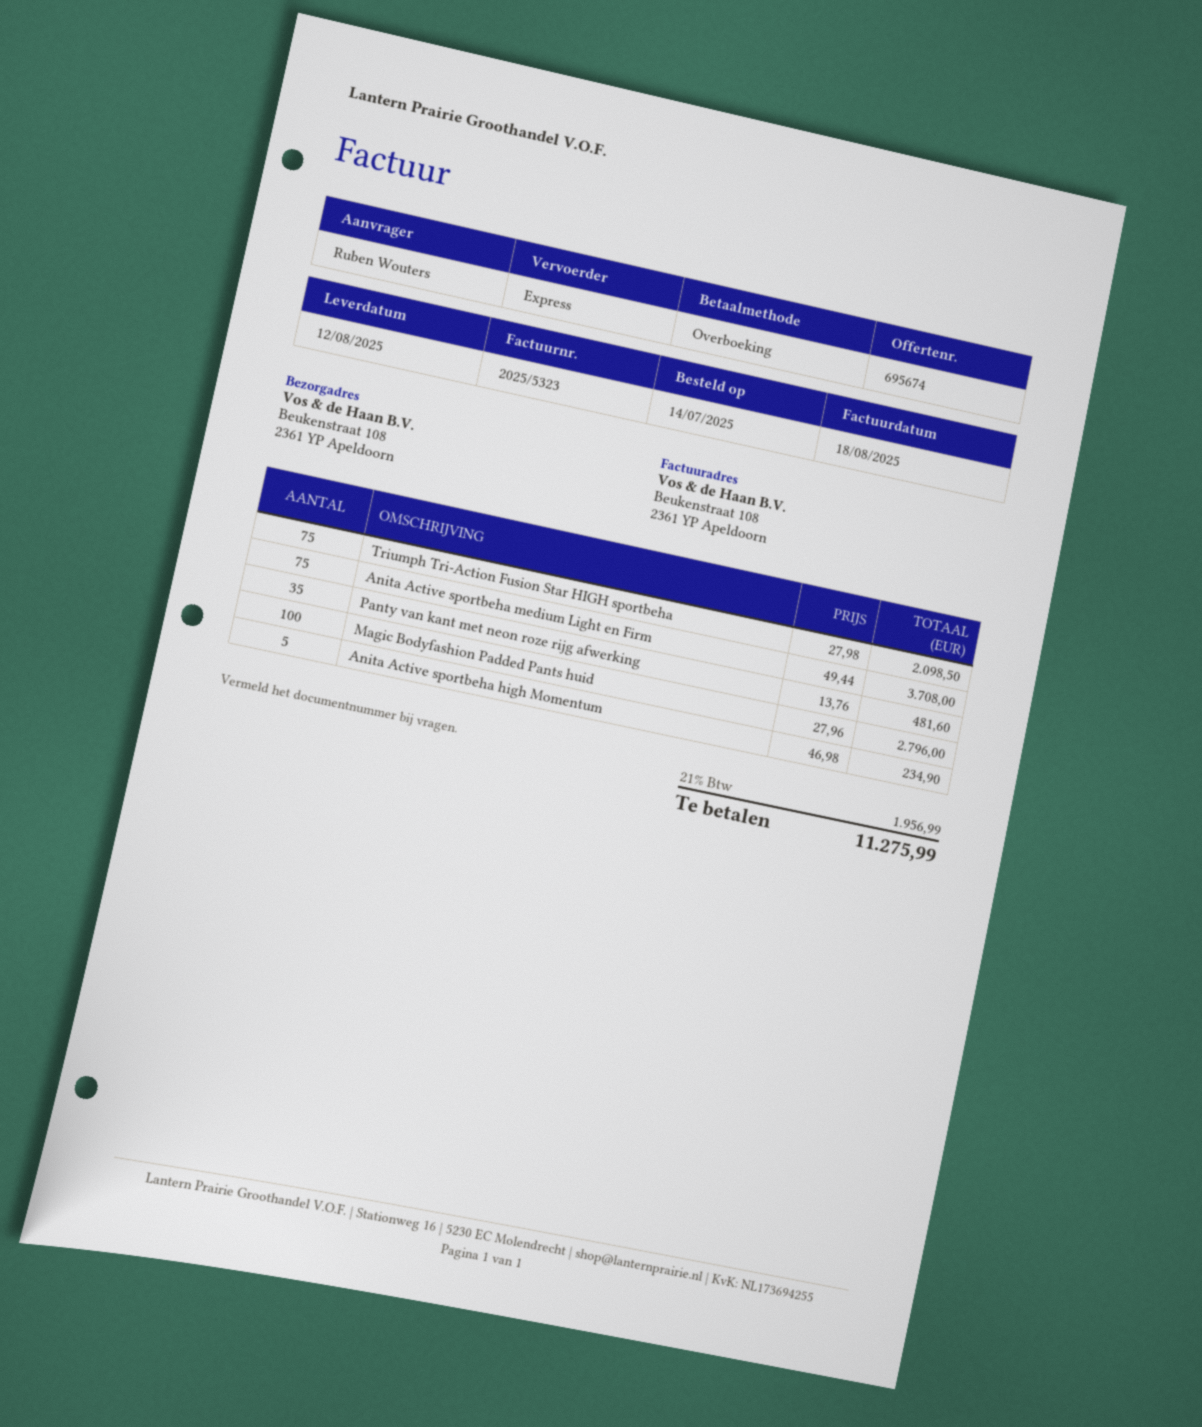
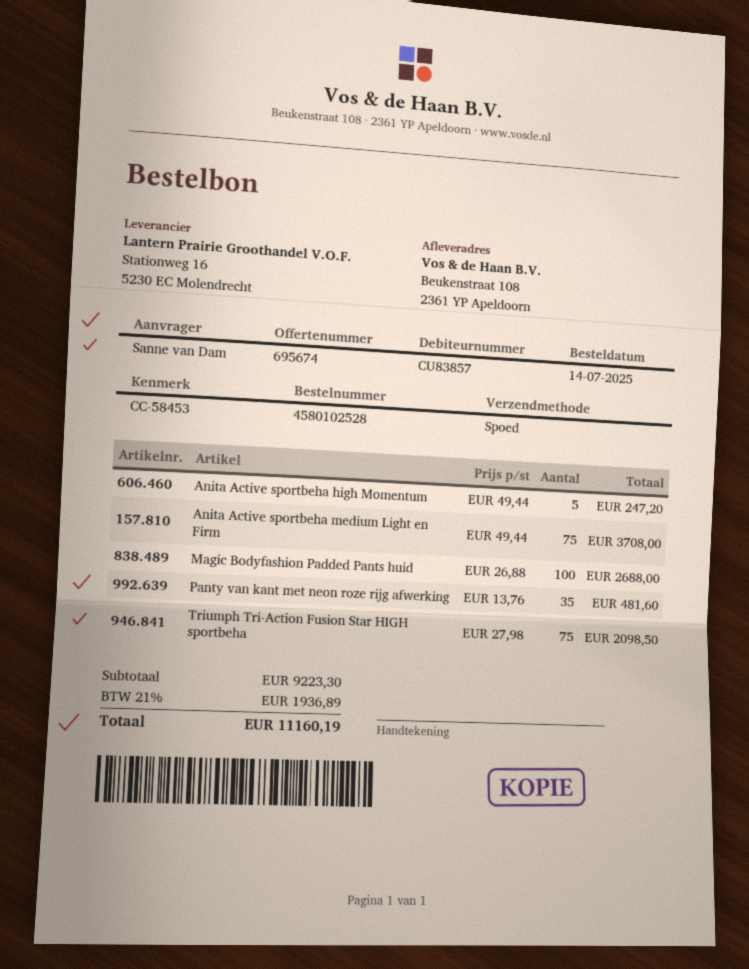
ordered by: Ruben Wouters -> Sanne van Dam
Magic Bodyfashion Padded Pants huid: 100 x 27.96 = 2796.00 -> 100 x 26.88 = 2688.00
Anita Active sportbeha high Momentum: 5 x 46.98 = 234.90 -> 5 x 49.44 = 247.20
tax: 21% = 1956.99 -> 21% = 1936.89
total: 11275.99 -> 11160.19

